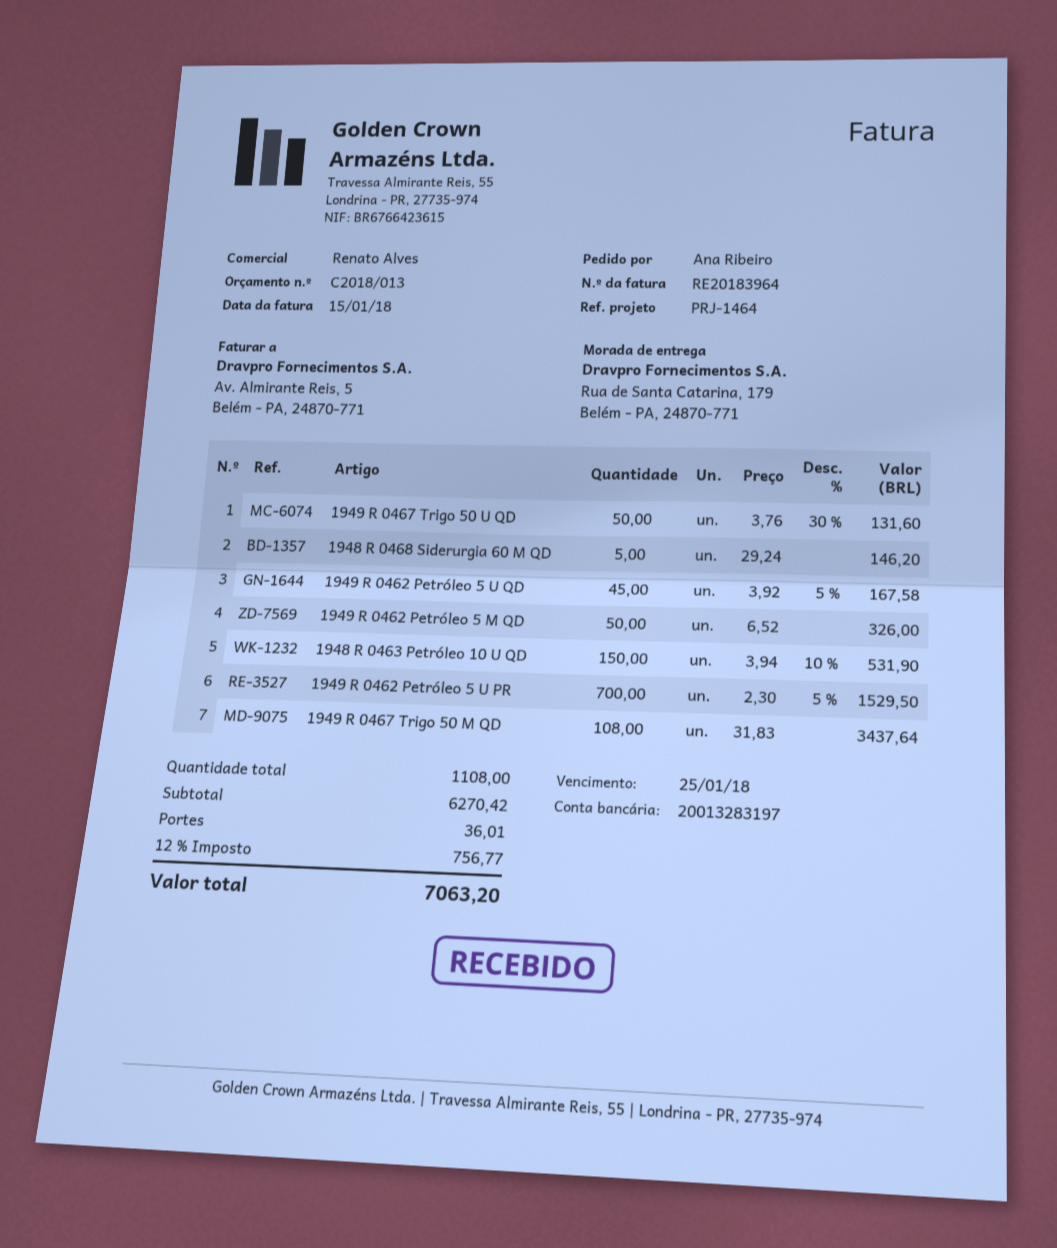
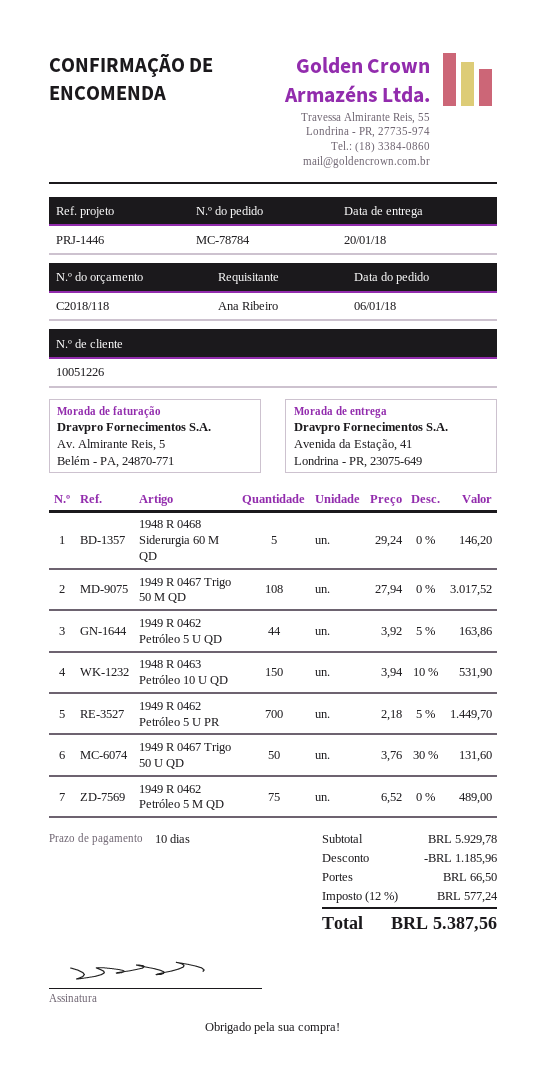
quote number: C2018/013 -> C2018/118
reference: PRJ-1464 -> PRJ-1446
ship to: Rua de Santa Catarina, 179, Belém - PA, 24870-771 -> Avenida da Estação, 41, Londrina - PR, 23075-649
1949 R 0462 Petróleo 5 U QD: 45 x 3.92 - 5% = 167.58 -> 44 x 3.92 - 5% = 163.86
1949 R 0462 Petróleo 5 M QD: 50 x 6.52 = 326.00 -> 75 x 6.52 = 489.00
1949 R 0462 Petróleo 5 U PR: 700 x 2.30 - 5% = 1529.50 -> 700 x 2.18 - 5% = 1449.70
1949 R 0467 Trigo 50 M QD: 108 x 31.83 = 3437.64 -> 108 x 27.94 = 3017.52
subtotal: 6270.42 -> 5929.78
discount: none -> 1185.96
shipping: 36.01 -> 66.50
tax: 12% = 756.77 -> 12% = 577.24
total: 7063.20 -> 5387.56

